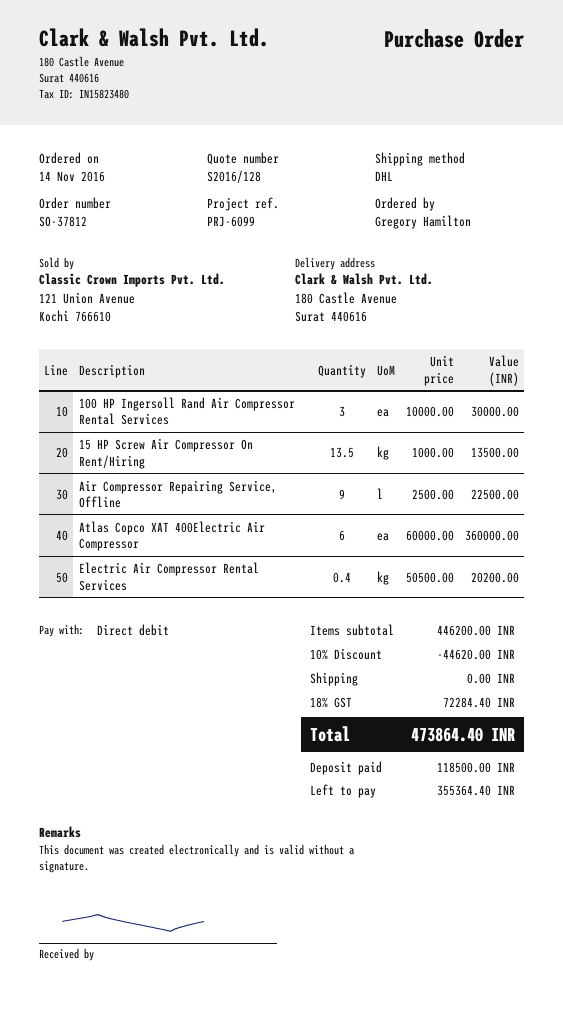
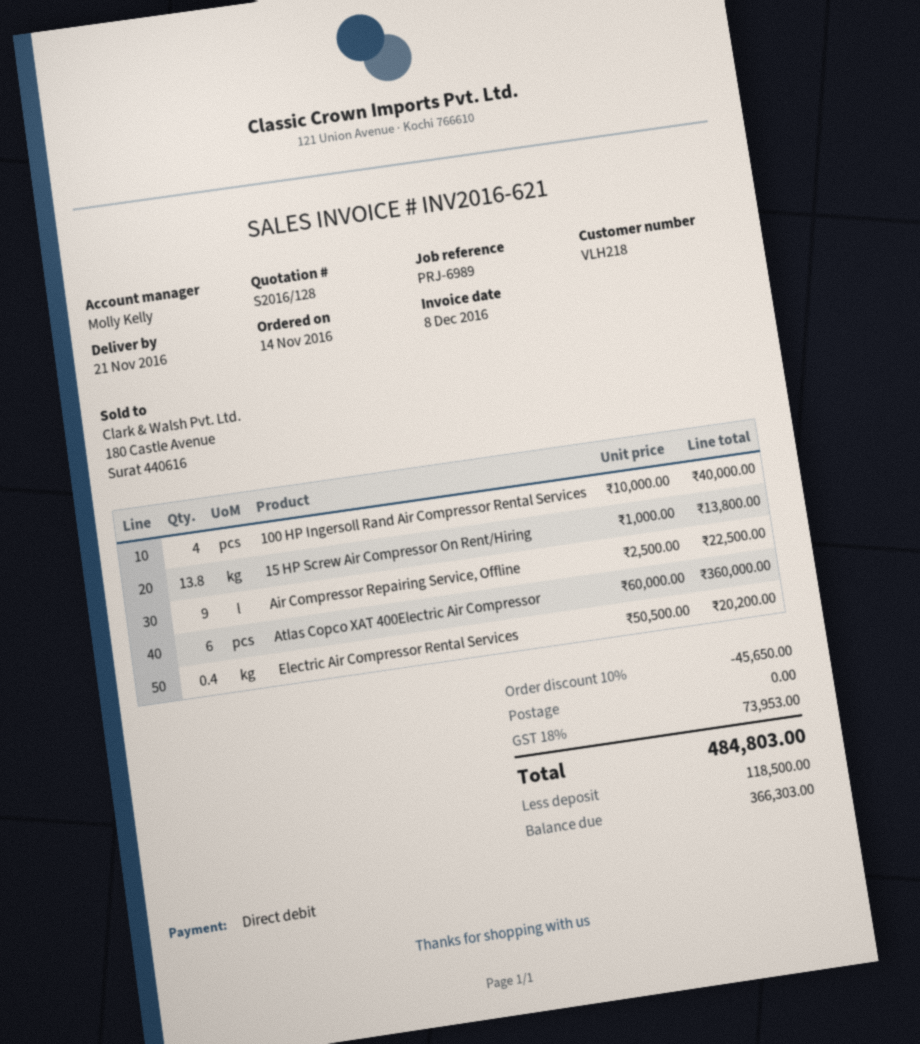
reference: PRJ-6099 -> PRJ-6989
100 HP Ingersoll Rand Air Compressor Rental Services: 3 x 10000.00 = 30000.00 -> 4 x 10000.00 = 40000.00
15 HP Screw Air Compressor On Rent/Hiring: 13.5 x 1000.00 = 13500.00 -> 13.8 x 1000.00 = 13800.00
discount: 10% = 44620.00 -> 10% = 45650.00
tax: 18% = 72284.40 -> 18% = 73953.00
total: 473864.40 -> 484803.00
balance: 355364.40 -> 366303.00

